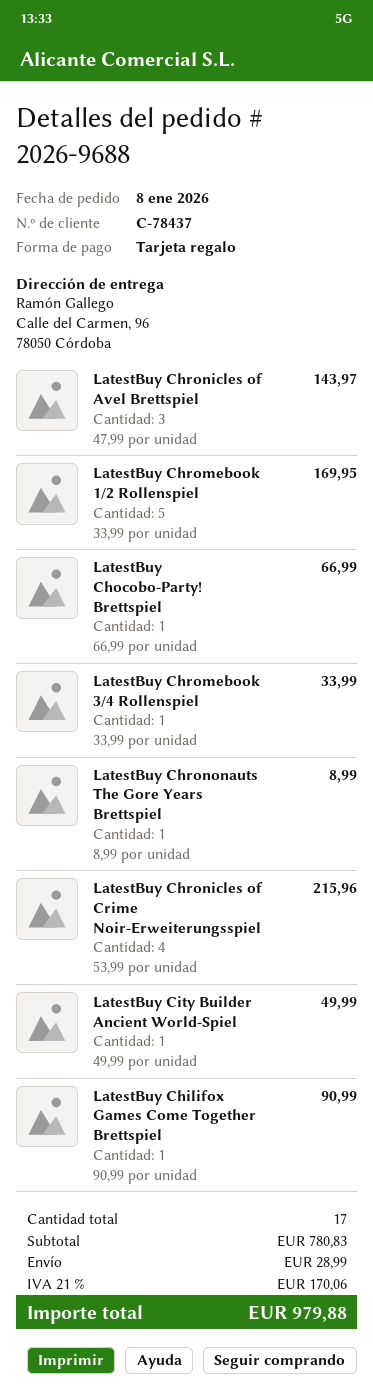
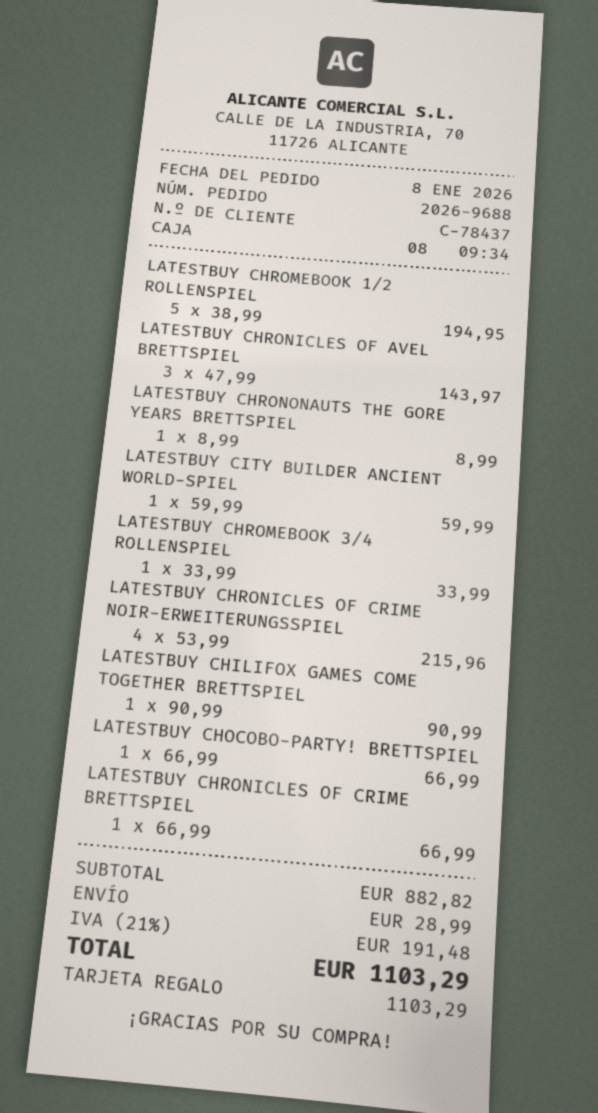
LatestBuy Chromebook 1/2 Rollenspiel: 5 x 33.99 = 169.95 -> 5 x 38.99 = 194.95
LatestBuy City Builder Ancient World-Spiel: 1 x 49.99 = 49.99 -> 1 x 59.99 = 59.99
LATESTBUY CHRONICLES OF CRIME BRETTSPIEL: none -> 1 x 66.99 = 66.99
subtotal: 780.83 -> 882.82
tax: 21% = 170.06 -> 21% = 191.48
total: 979.88 -> 1103.29

